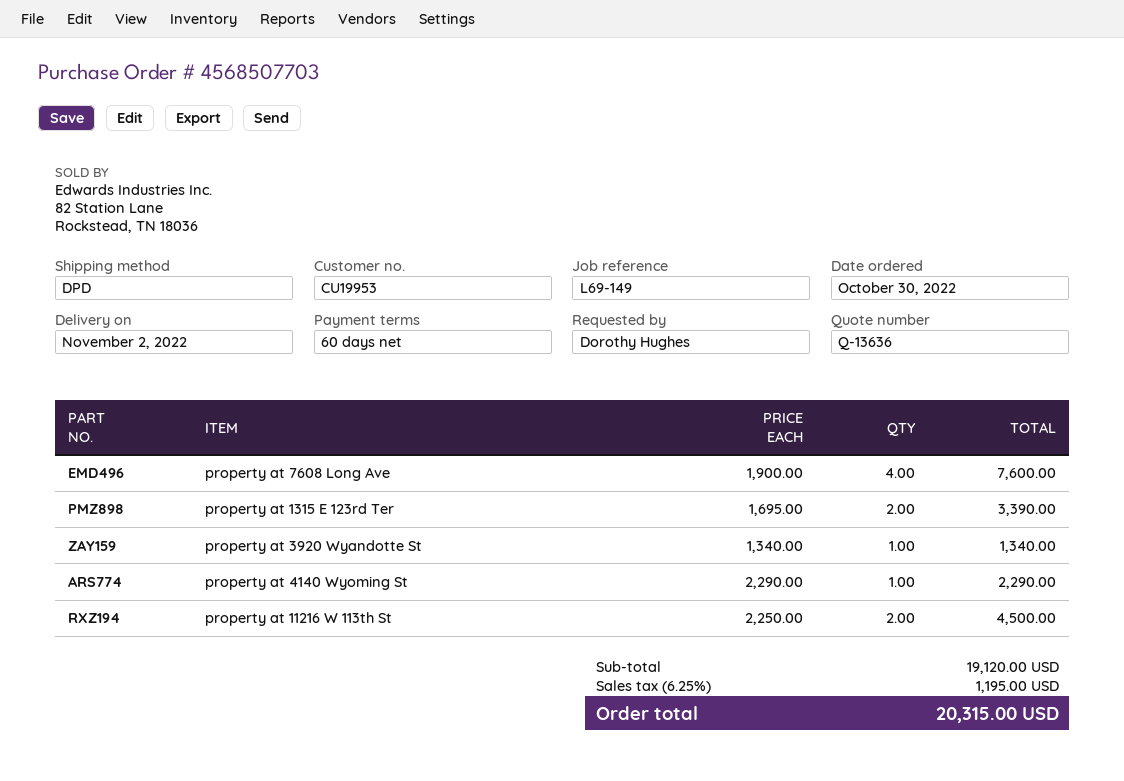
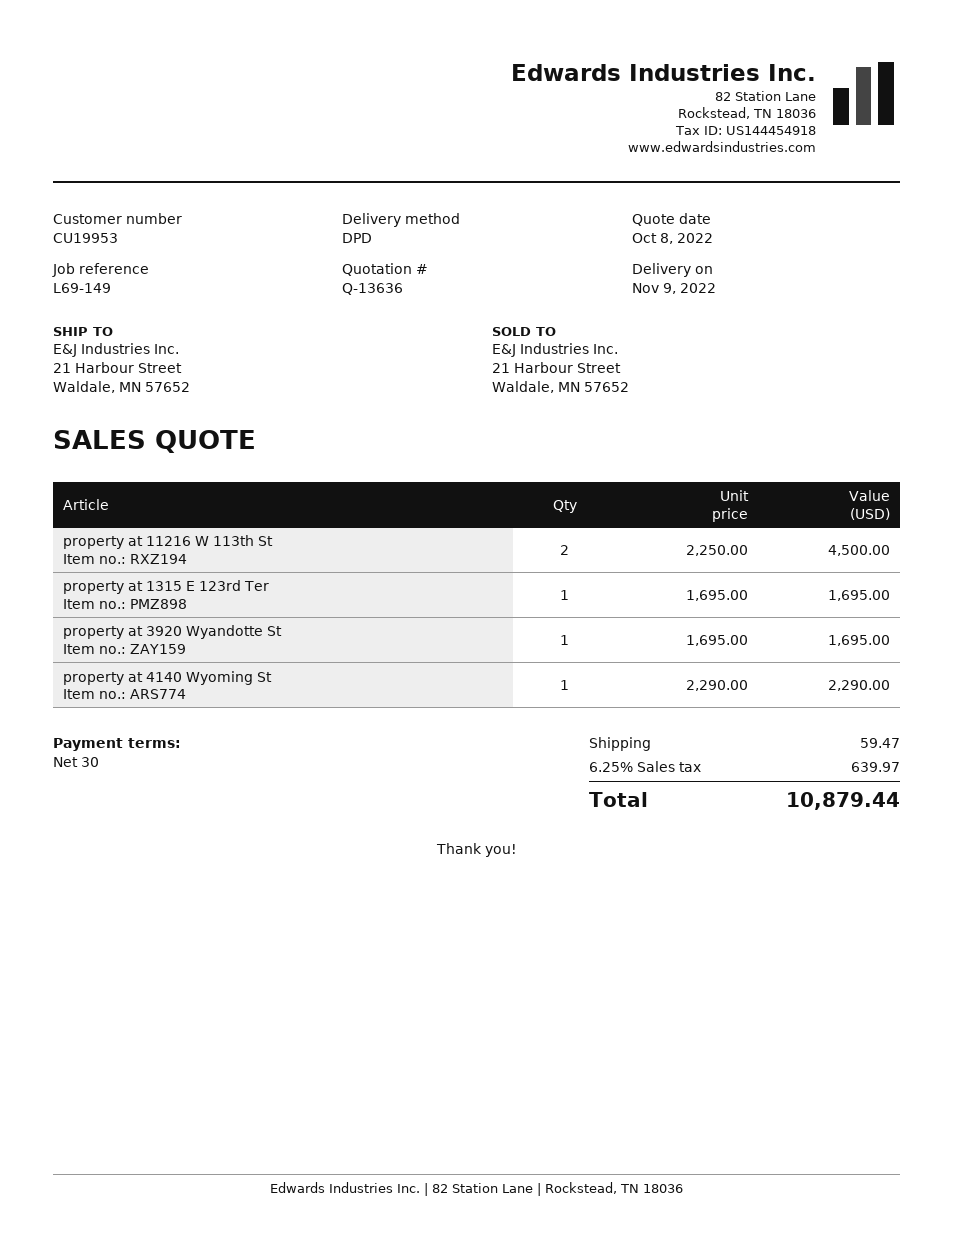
delivery date: 2022-11-02 -> 2022-11-09
payment terms: 60 days -> 30 days
property at 7608 Long Ave: 4 x 1900.00 = 7600.00 -> none
property at 1315 E 123rd Ter: 2 x 1695.00 = 3390.00 -> 1 x 1695.00 = 1695.00
property at 3920 Wyandotte St: 1 x 1340.00 = 1340.00 -> 1 x 1695.00 = 1695.00
shipping: none -> 59.47
tax: 6.25% = 1195.00 -> 6.25% = 639.97
total: 20315.00 -> 10879.44

